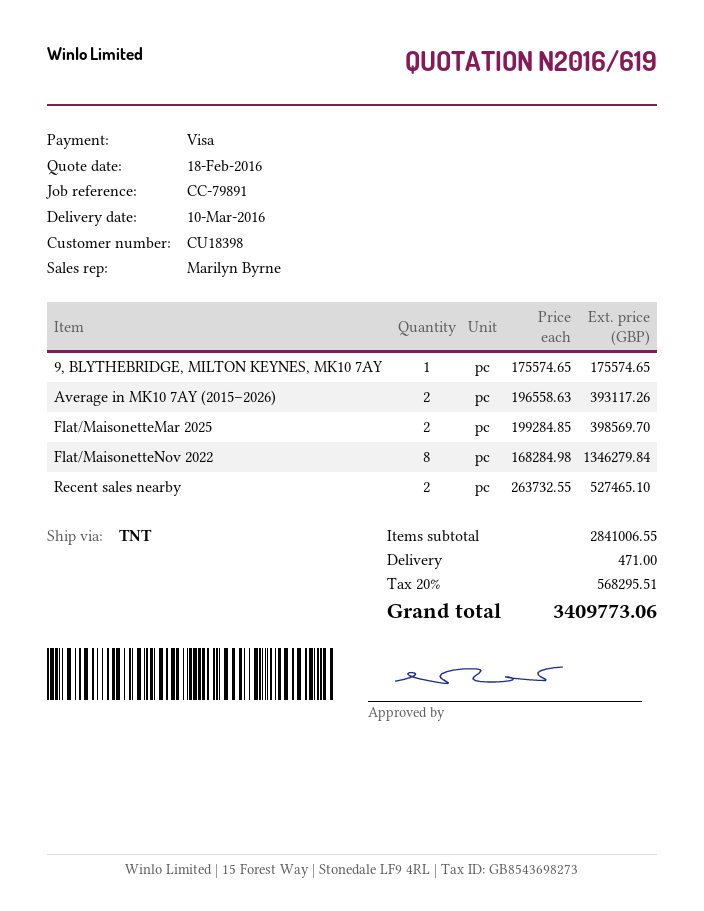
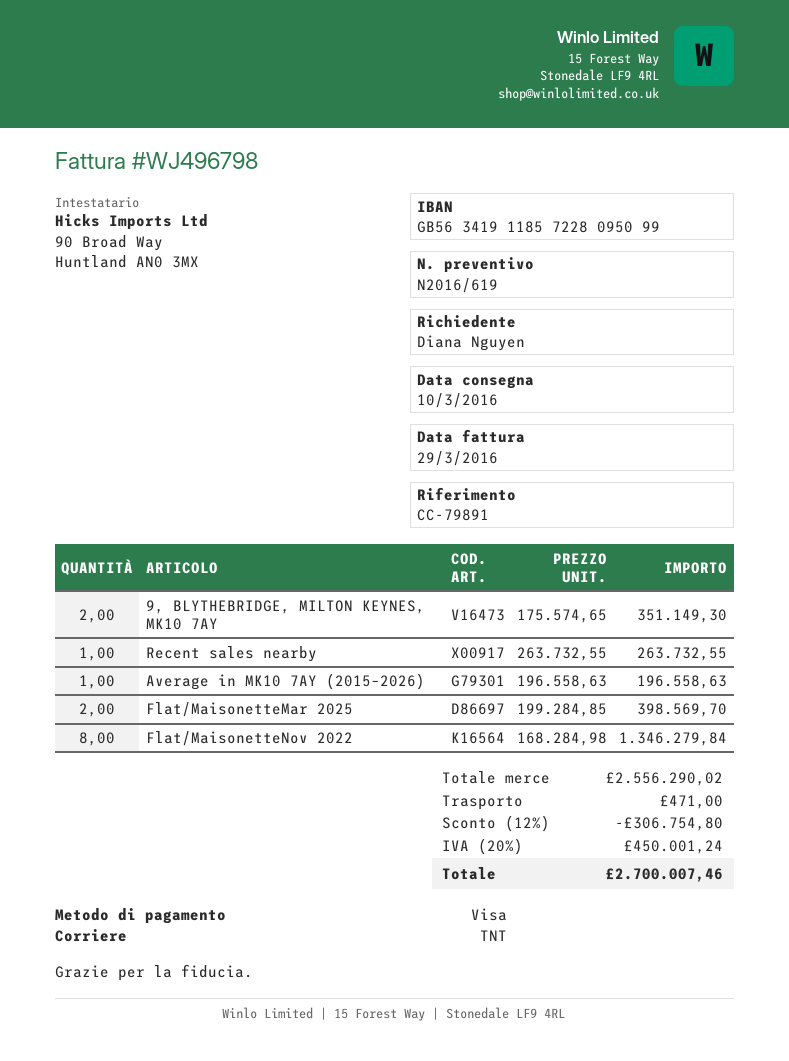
9, BLYTHEBRIDGE, MILTON KEYNES, MK10 7AY: 1 x 175574.65 = 175574.65 -> 2 x 175574.65 = 351149.30
Average in MK10 7AY (2015–2026): 2 x 196558.63 = 393117.26 -> 1 x 196558.63 = 196558.63
Recent sales nearby: 2 x 263732.55 = 527465.10 -> 1 x 263732.55 = 263732.55
subtotal: 2841006.55 -> 2556290.02
discount: none -> 12% = 306754.80
tax: 20% = 568295.51 -> 20% = 450001.24
total: 3409773.06 -> 2700007.46

